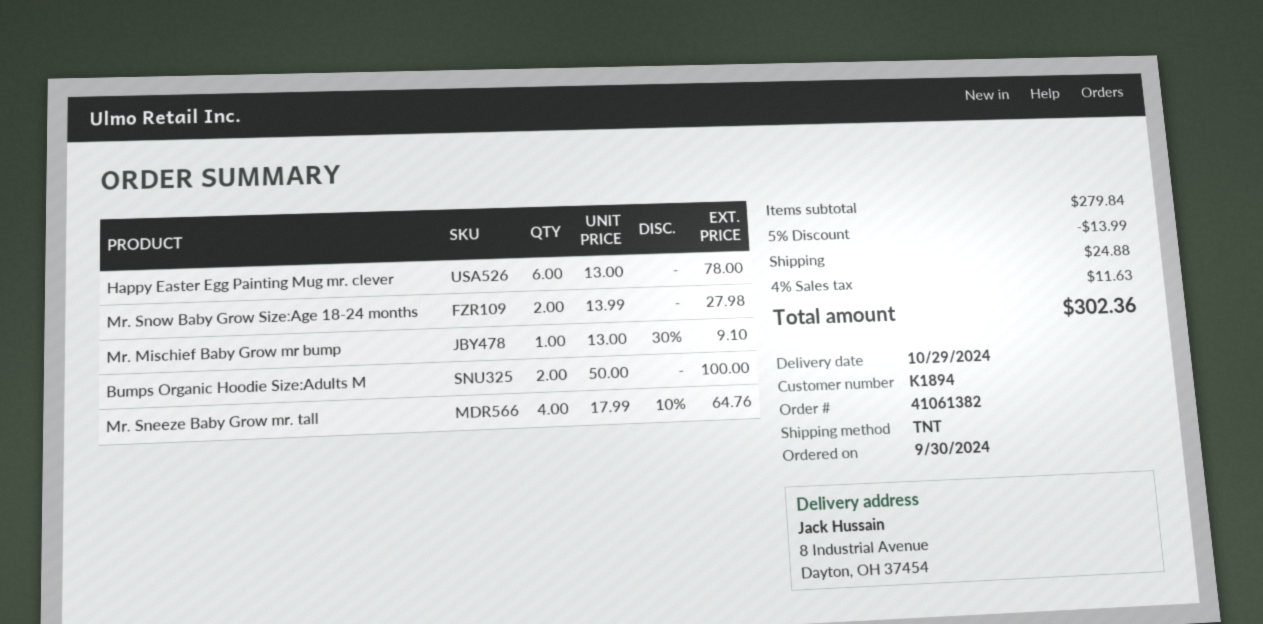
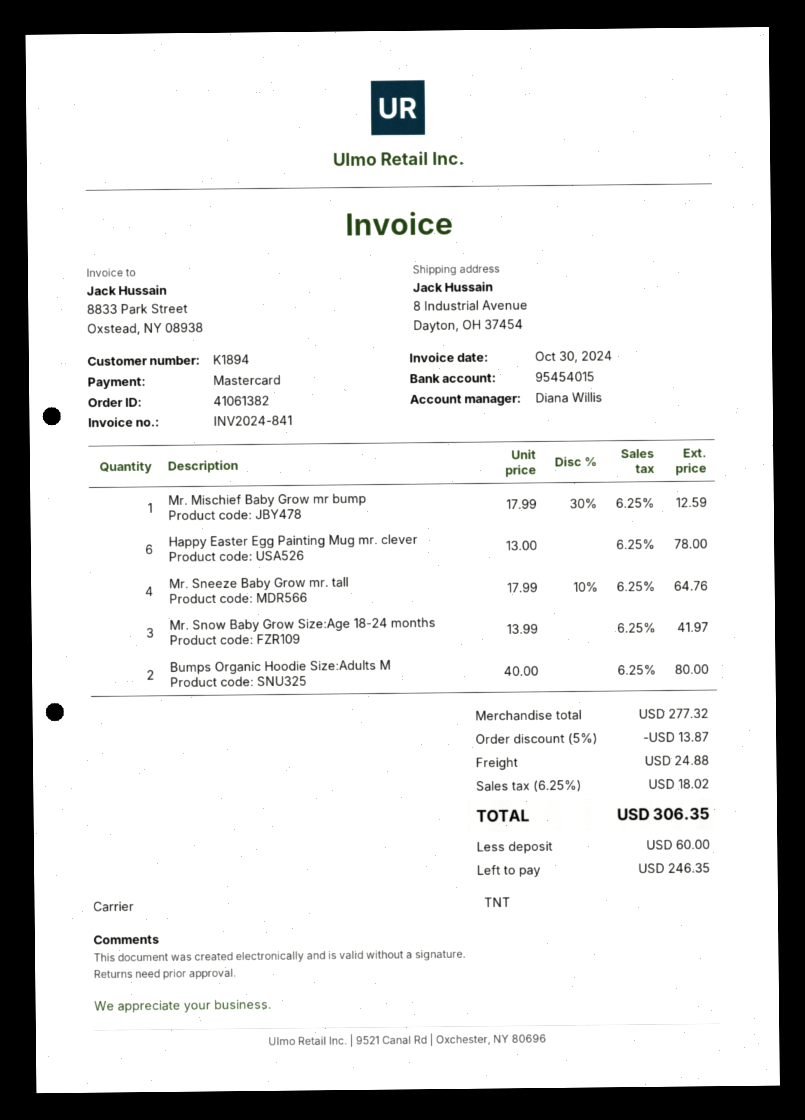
Mr. Snow Baby Grow Size:Age 18-24 months: 2 x 13.99 = 27.98 -> 3 x 13.99 = 41.97
Mr. Mischief Baby Grow mr bump: 1 x 13.00 - 30% = 9.10 -> 1 x 17.99 - 30% = 12.59
Bumps Organic Hoodie Size:Adults M: 2 x 50.00 = 100.00 -> 2 x 40.00 = 80.00
subtotal: 279.84 -> 277.32
discount: 5% = 13.99 -> 5% = 13.87
tax: 4% = 11.63 -> 6.25% = 18.02
total: 302.36 -> 306.35

